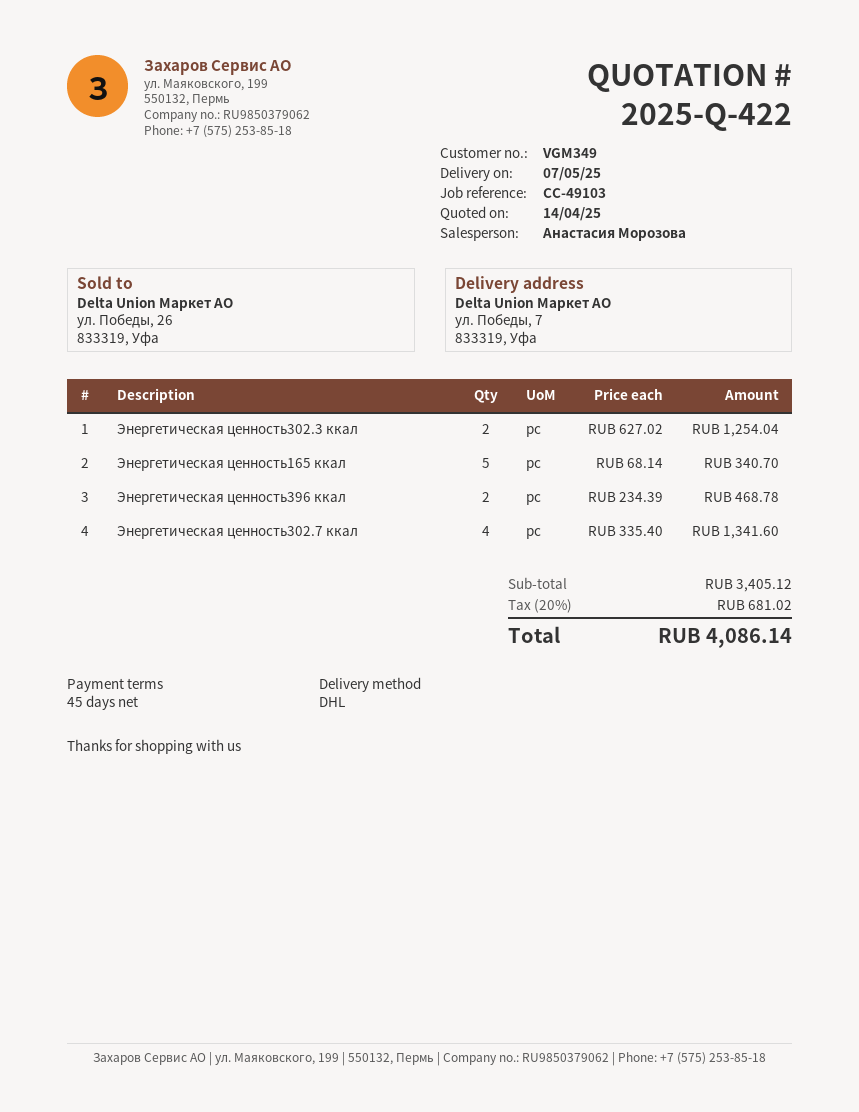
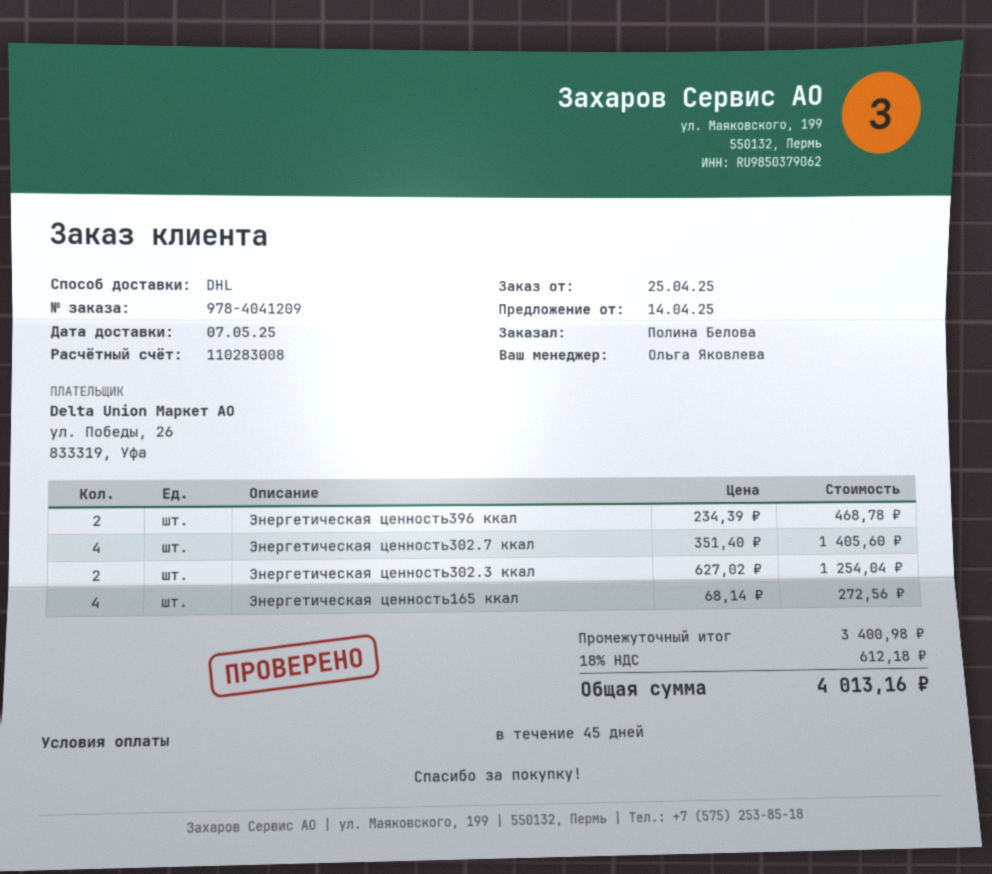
sales rep: Анастасия Морозова -> Ольга Яковлева
Энергетическая ценность165 ккал: 5 x 68.14 = 340.70 -> 4 x 68.14 = 272.56
Энергетическая ценность302.7 ккал: 4 x 335.40 = 1341.60 -> 4 x 351.40 = 1405.60
subtotal: 3405.12 -> 3400.98
tax: 20% = 681.02 -> 18% = 612.18
total: 4086.14 -> 4013.16

